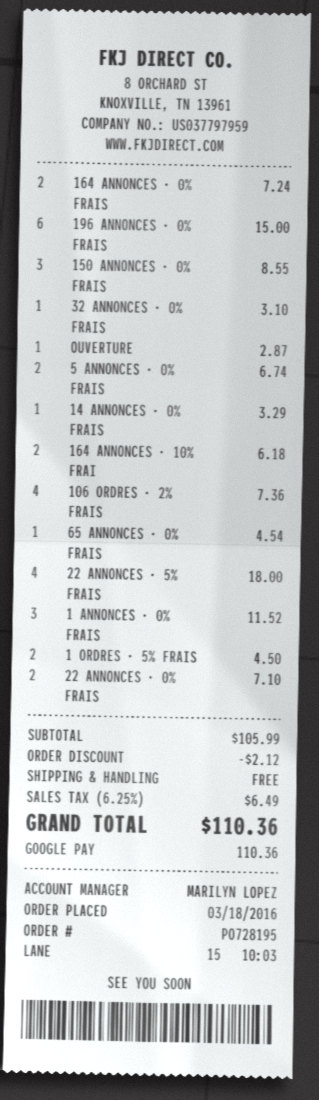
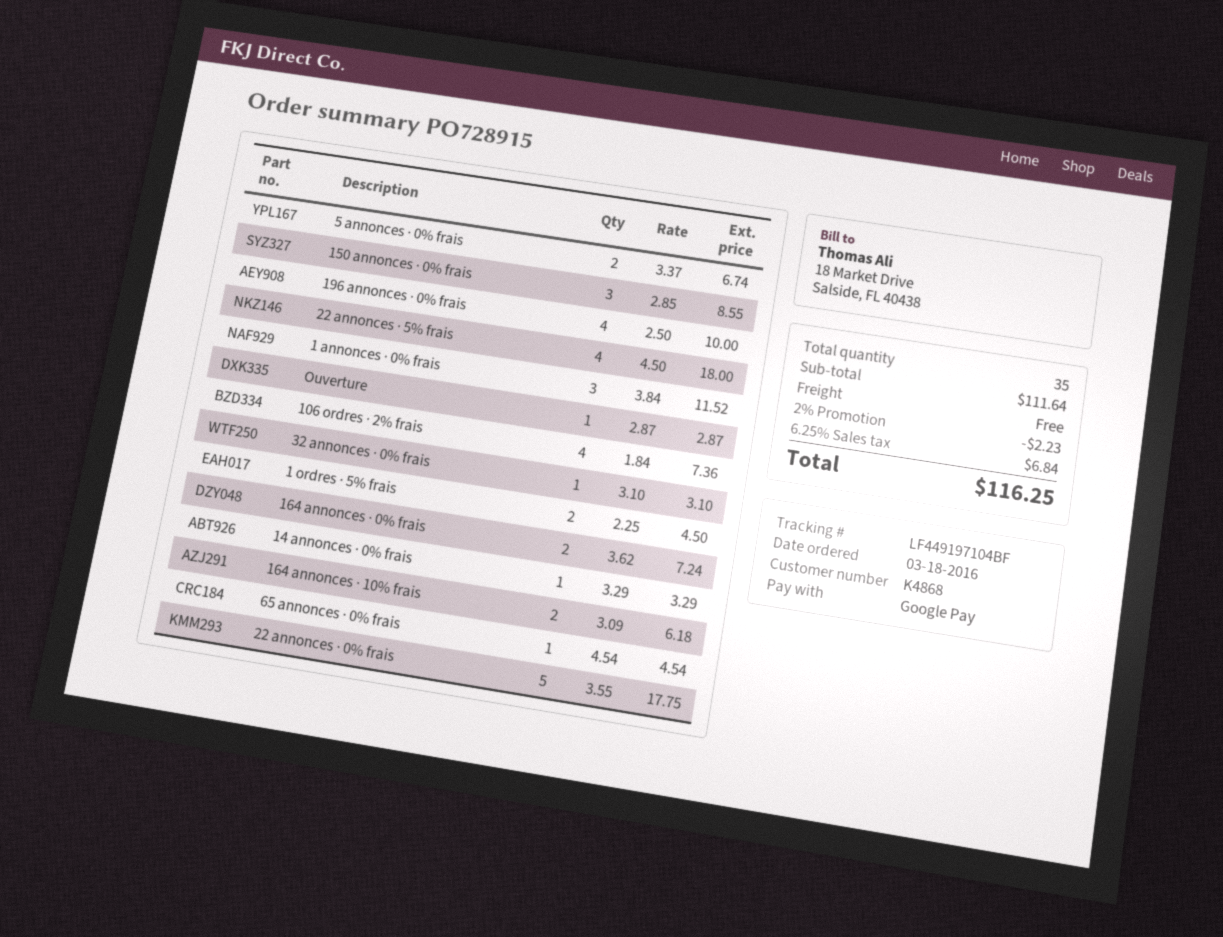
order number: PO728195 -> PO728915
196 ANNONCES · 0% FRAIS: 6 for 15.00 -> 4 for 10.00
22 ANNONCES · 0% FRAIS: 2 for 7.10 -> 5 for 17.75
subtotal: 105.99 -> 111.64
discount: 2.12 -> 2.23
tax: 6.25% = 6.49 -> 6.25% = 6.84
total: 110.36 -> 116.25

